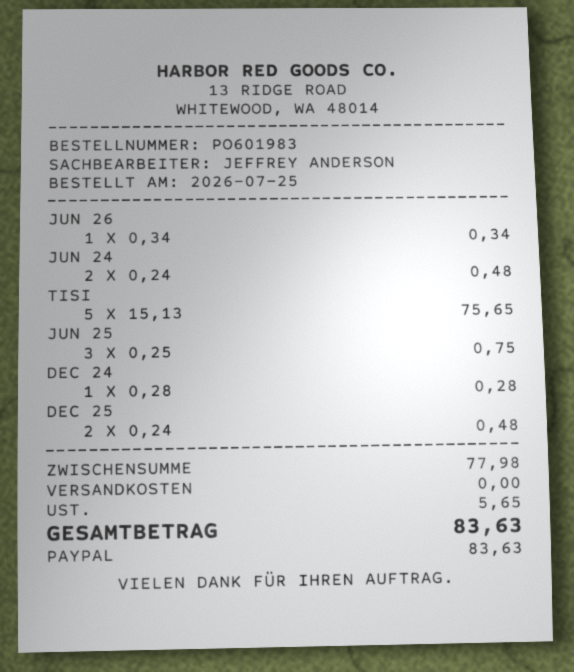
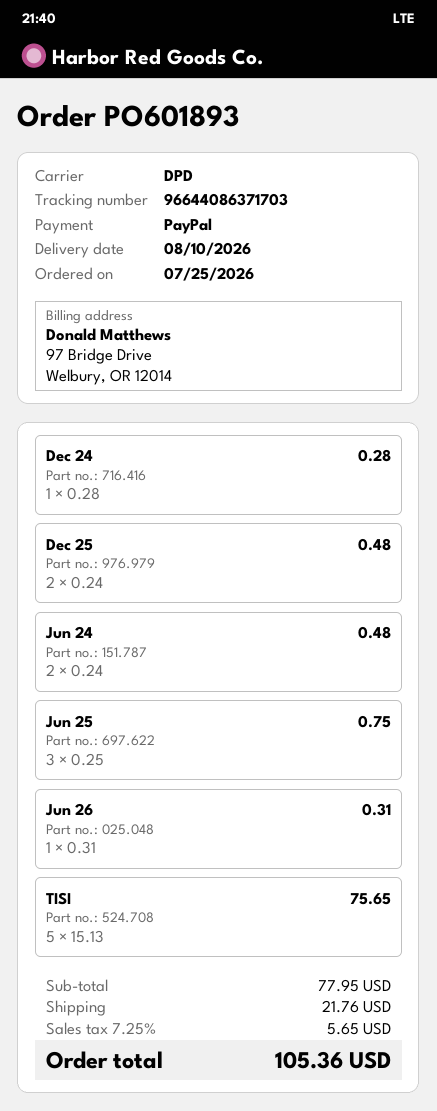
order number: PO601983 -> PO601893
JUN 26: 1 x 0.34 = 0.34 -> 1 x 0.31 = 0.31
subtotal: 77.98 -> 77.95
shipping: 0.00 -> 21.76
total: 83.63 -> 105.36

